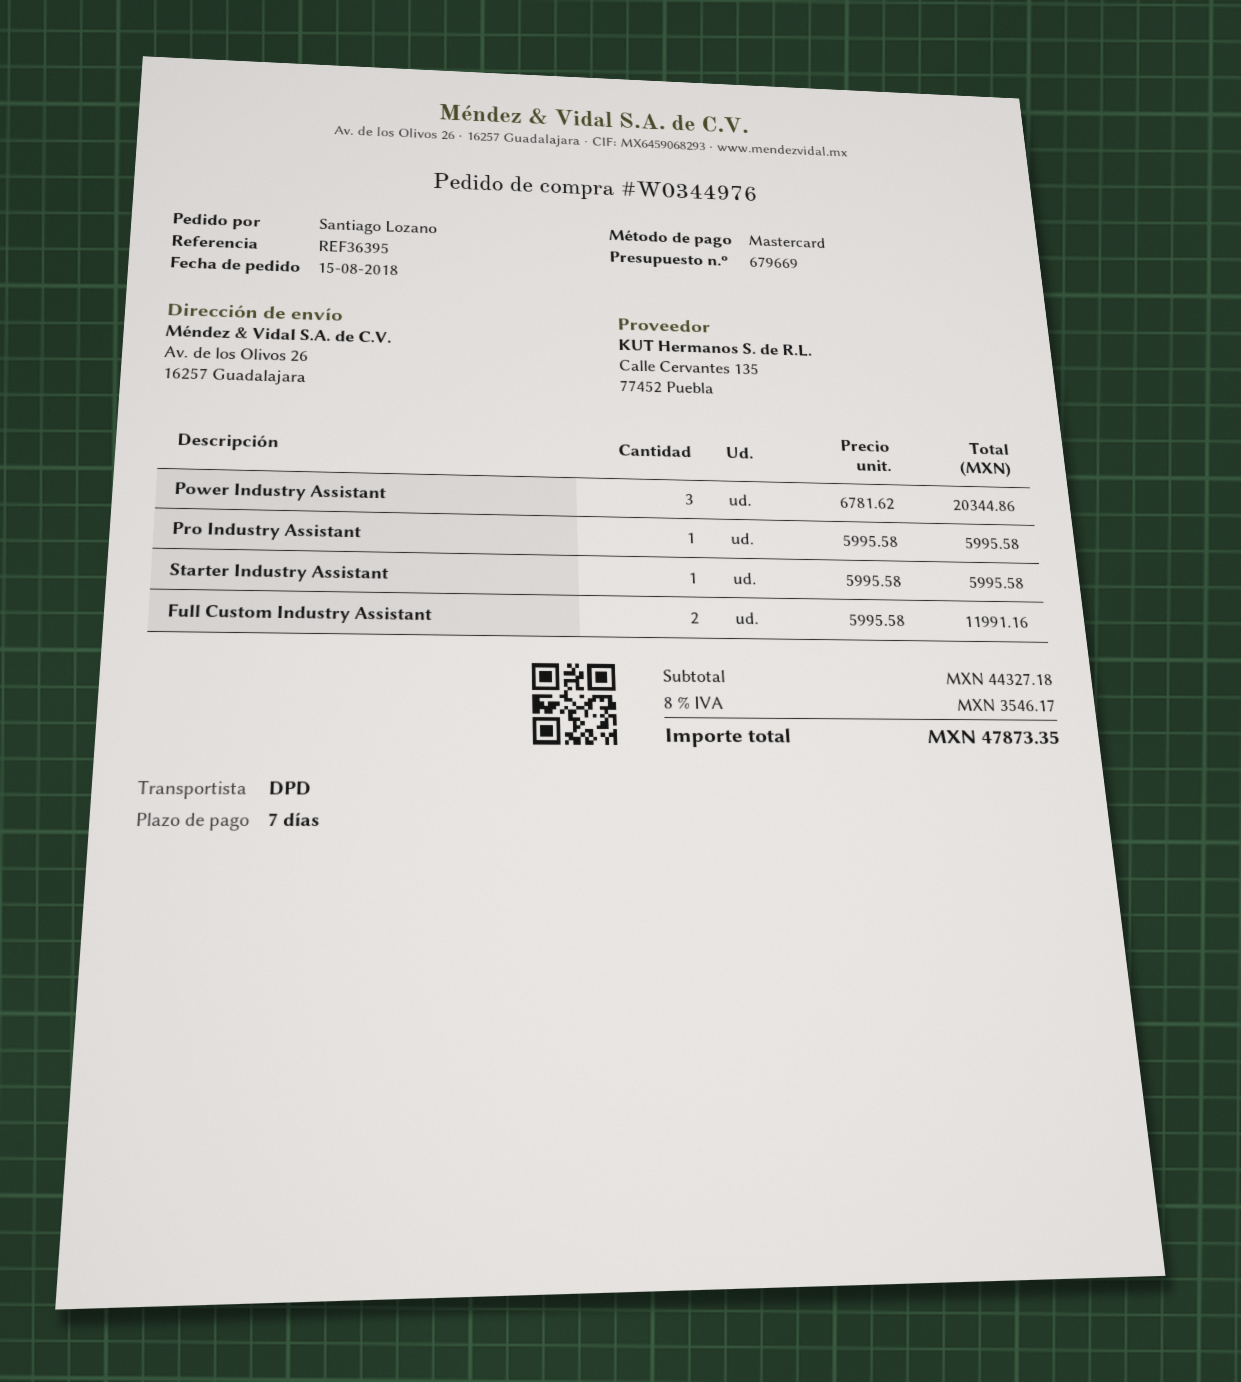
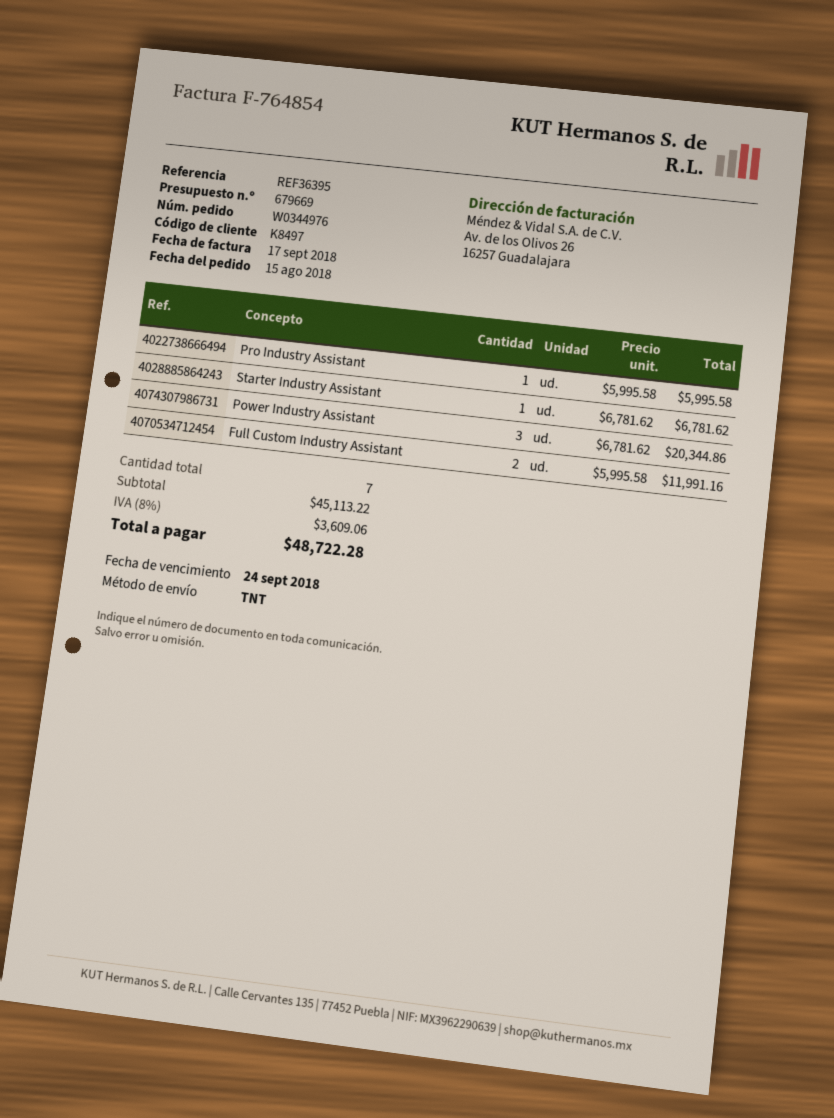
shipping method: DPD -> TNT
Starter Industry Assistant: 1 x 5995.58 = 5995.58 -> 1 x 6781.62 = 6781.62
subtotal: 44327.18 -> 45113.22
tax: 8% = 3546.17 -> 8% = 3609.06
total: 47873.35 -> 48722.28

